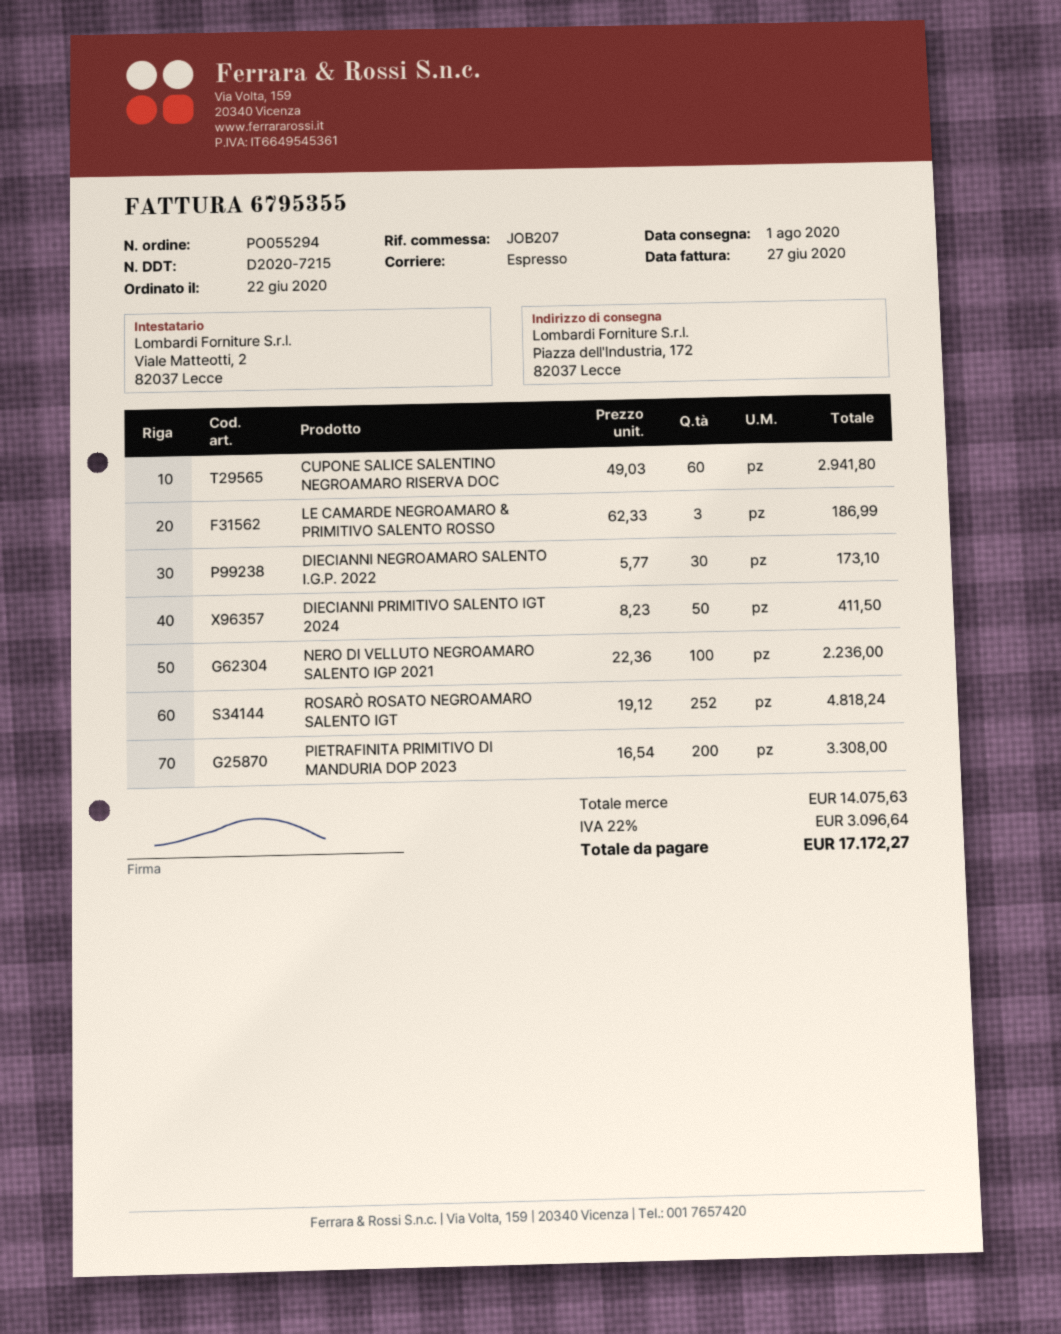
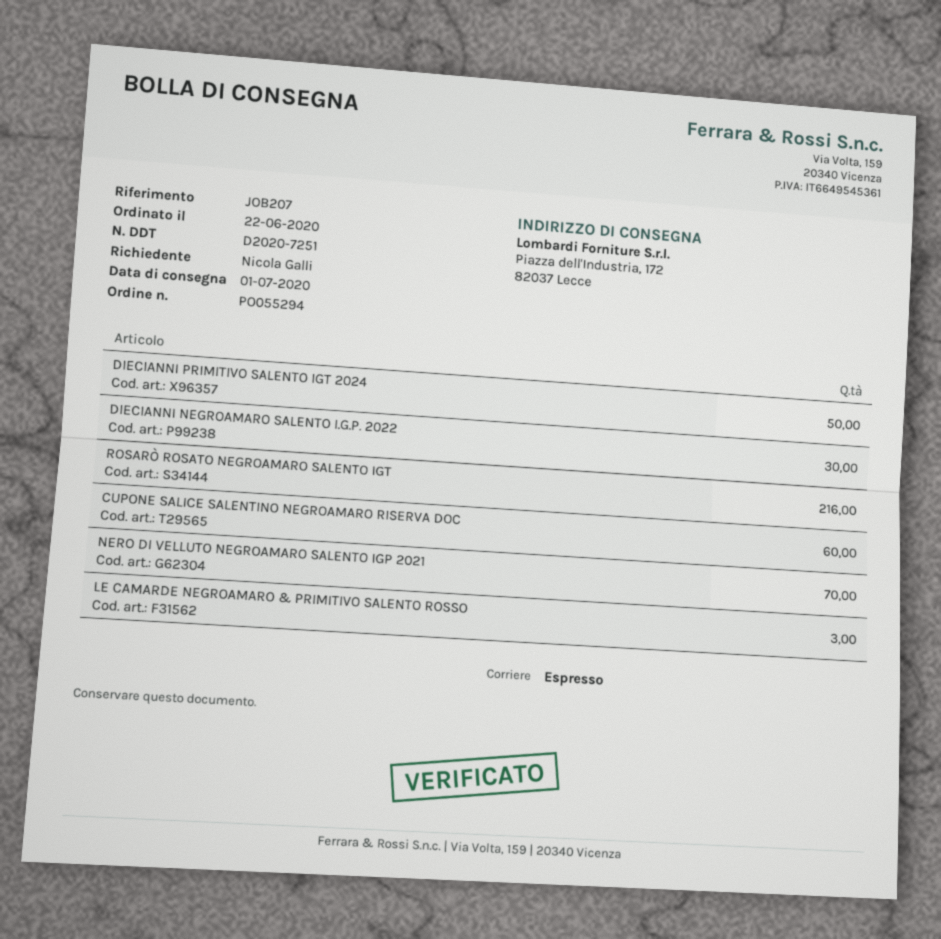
delivery note number: D2020-7215 -> D2020-7251
delivery date: 2020-08-01 -> 2020-07-01
NERO DI VELLUTO NEGROAMARO SALENTO IGP 2021: 100 -> 70
ROSARÒ ROSATO NEGROAMARO SALENTO IGT: 252 -> 216
PIETRAFINITA PRIMITIVO DI MANDURIA DOP 2023: 200 -> none

